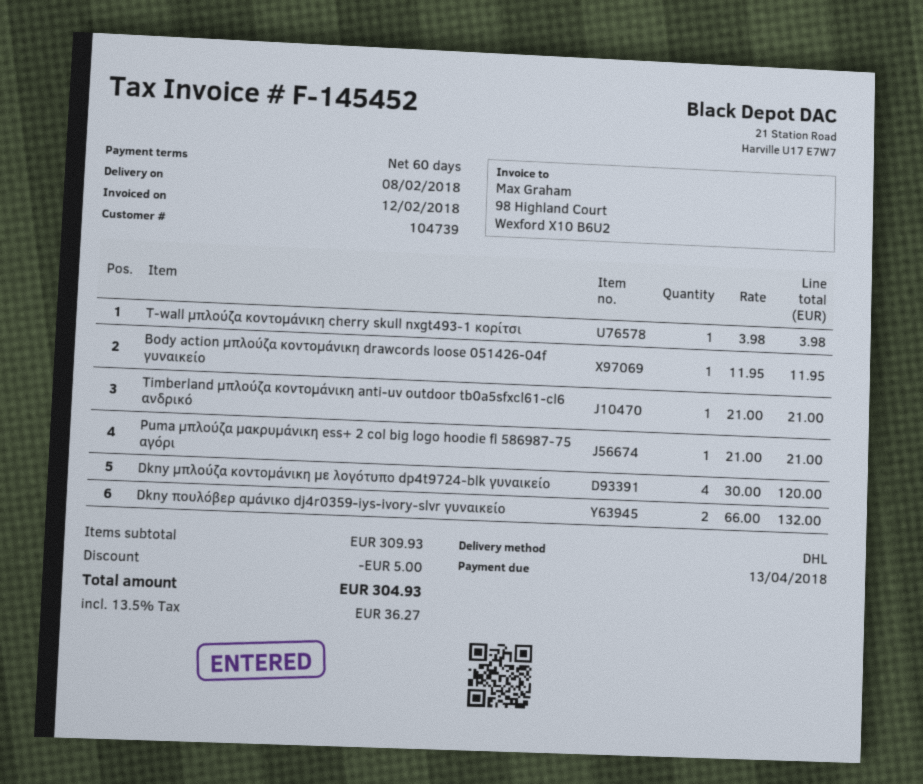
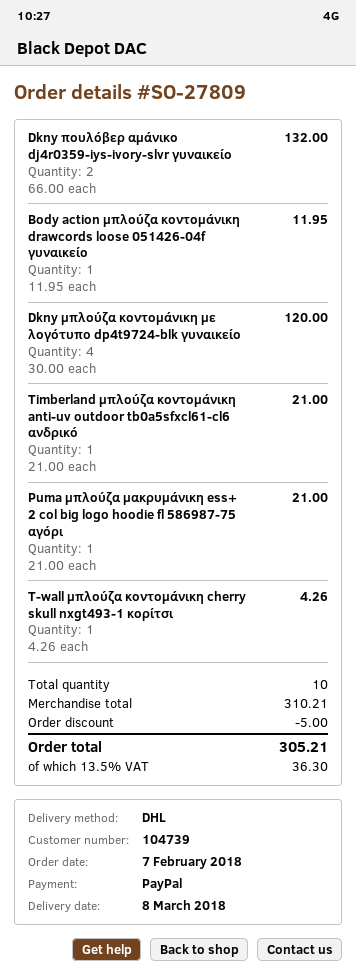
delivery date: 2018-02-08 -> 2018-03-08
T-wall μπλούζα κοντομάνικη cherry skull nxgt493-1 κορίτσι: 1 x 3.98 = 3.98 -> 1 x 4.26 = 4.26
subtotal: 309.93 -> 310.21
tax: 13.5% = 36.27 -> 13.5% = 36.30
total: 304.93 -> 305.21

